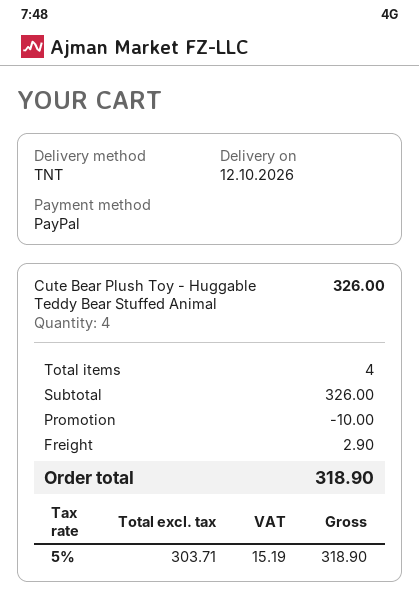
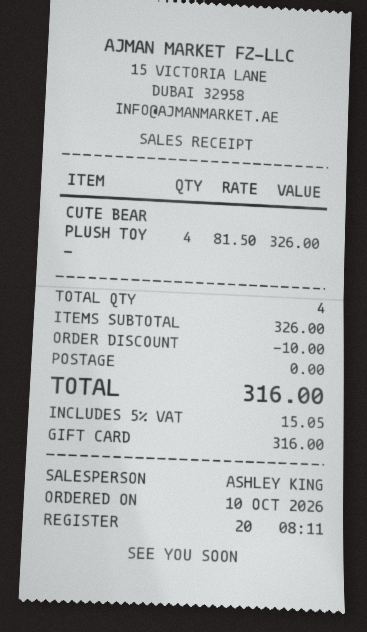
payment method: PayPal -> gift card
shipping: 2.90 -> 0.00
tax: 5% = 15.19 -> 5% = 15.05
total: 318.90 -> 316.00

